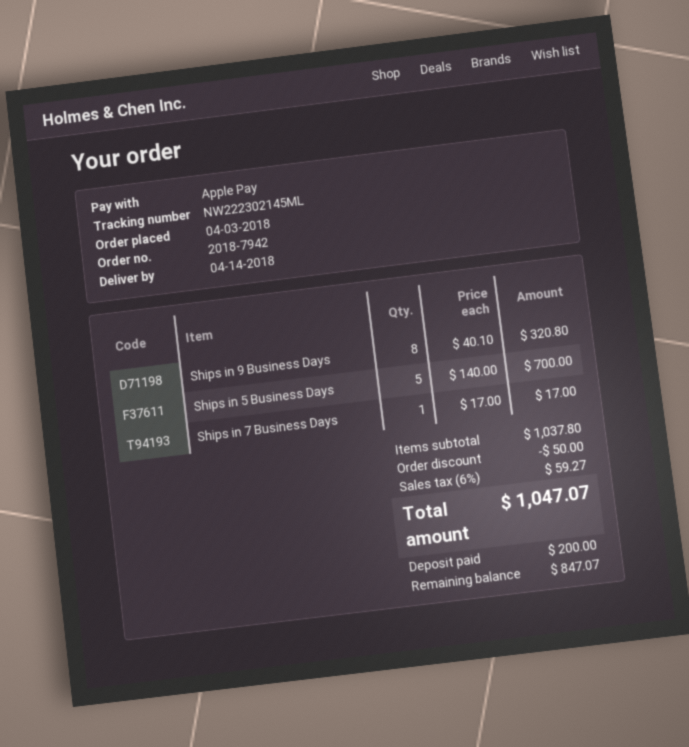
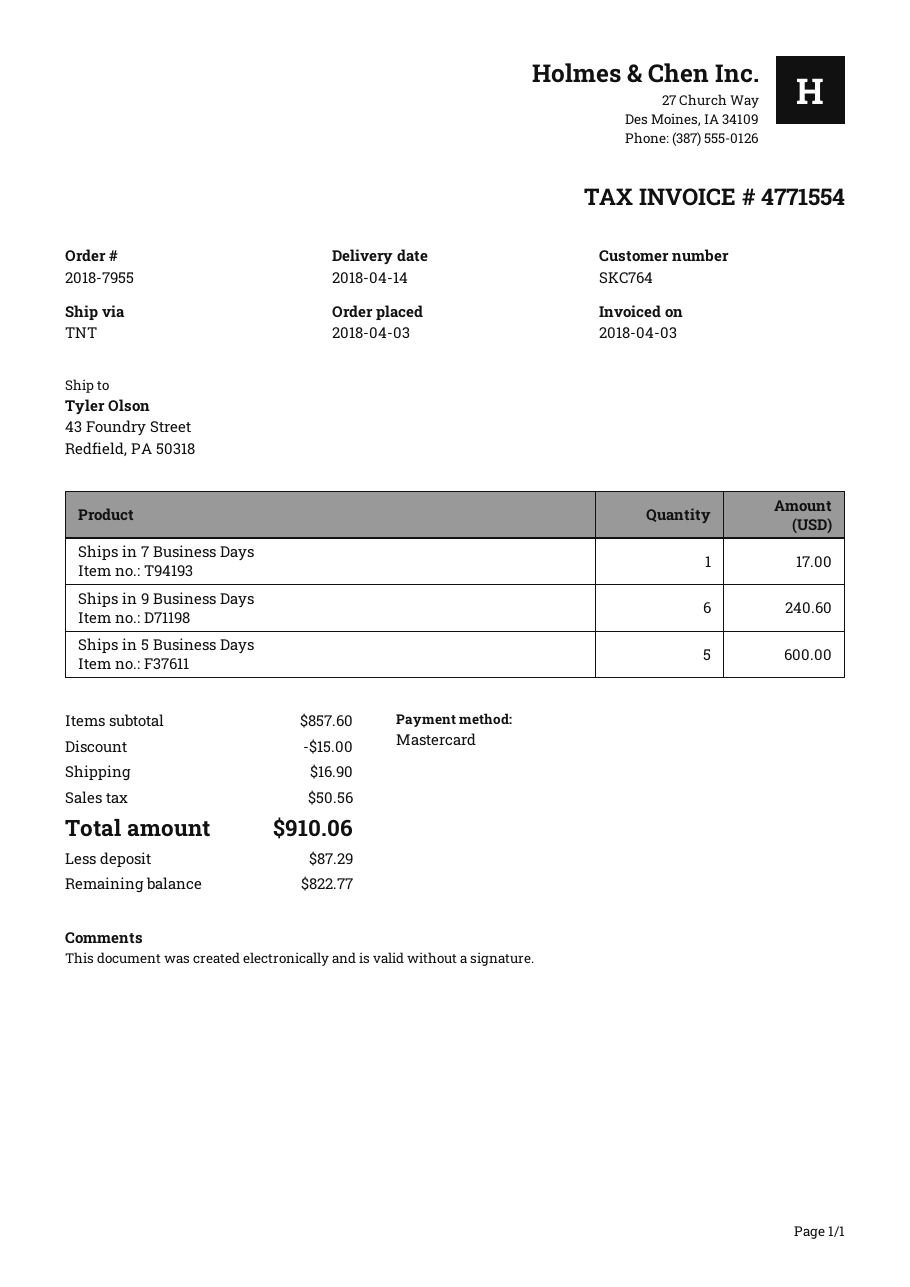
order number: 2018-7942 -> 2018-7955
payment method: Apple Pay -> Mastercard
Ships in 9 Business Days: 8 for 320.80 -> 6 for 240.60
Ships in 5 Business Days: 5 for 700.00 -> 5 for 600.00
subtotal: 1037.80 -> 857.60
discount: 50.00 -> 15.00
shipping: none -> 16.90
tax: 59.27 -> 50.56
total: 1047.07 -> 910.06
deposit: 200.00 -> 87.29
balance: 847.07 -> 822.77

